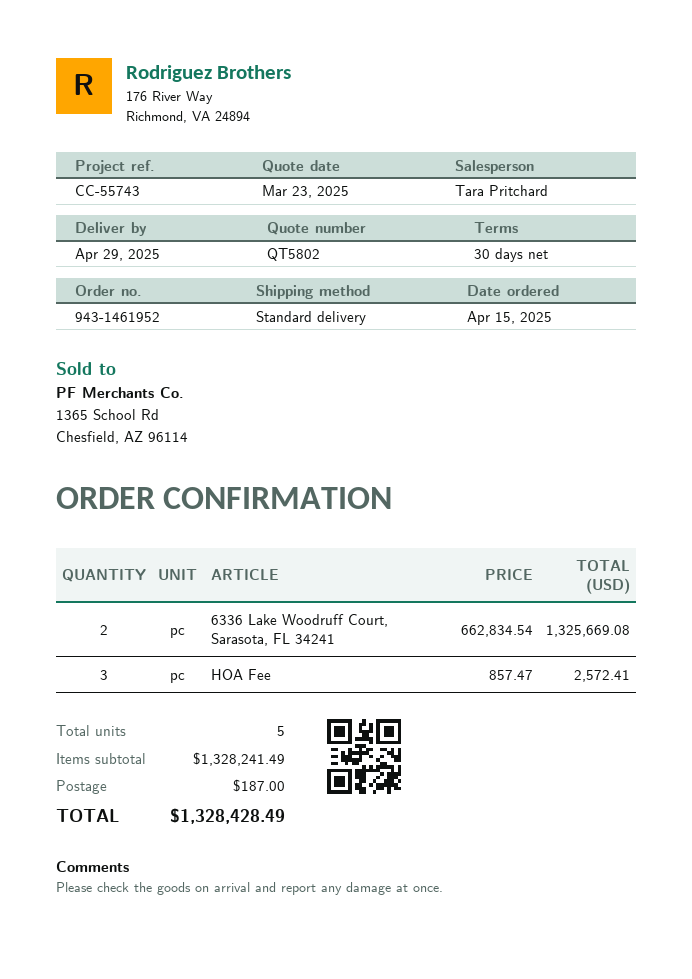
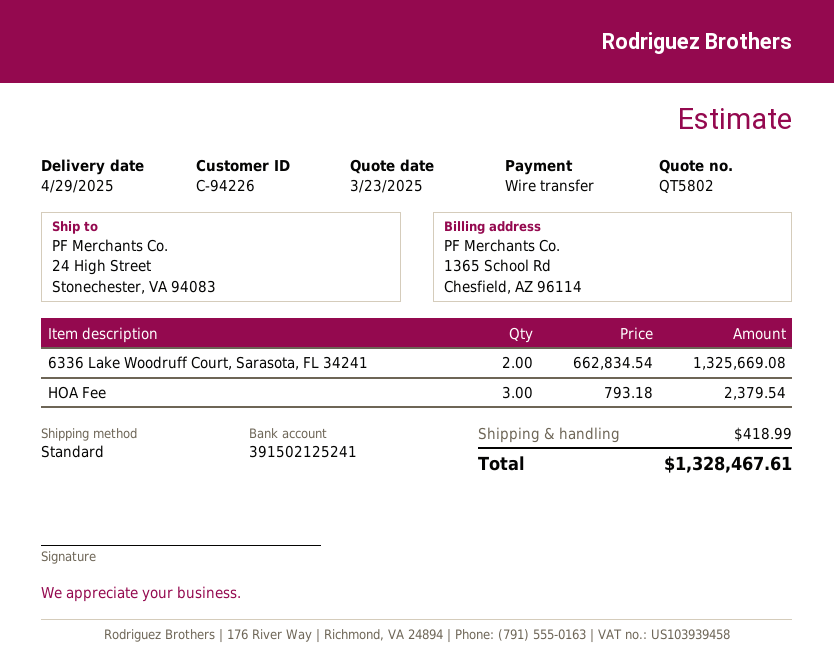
HOA Fee: 3 x 857.47 = 2572.41 -> 3 x 793.18 = 2379.54
shipping: 187.00 -> 418.99
total: 1328428.49 -> 1328467.61

